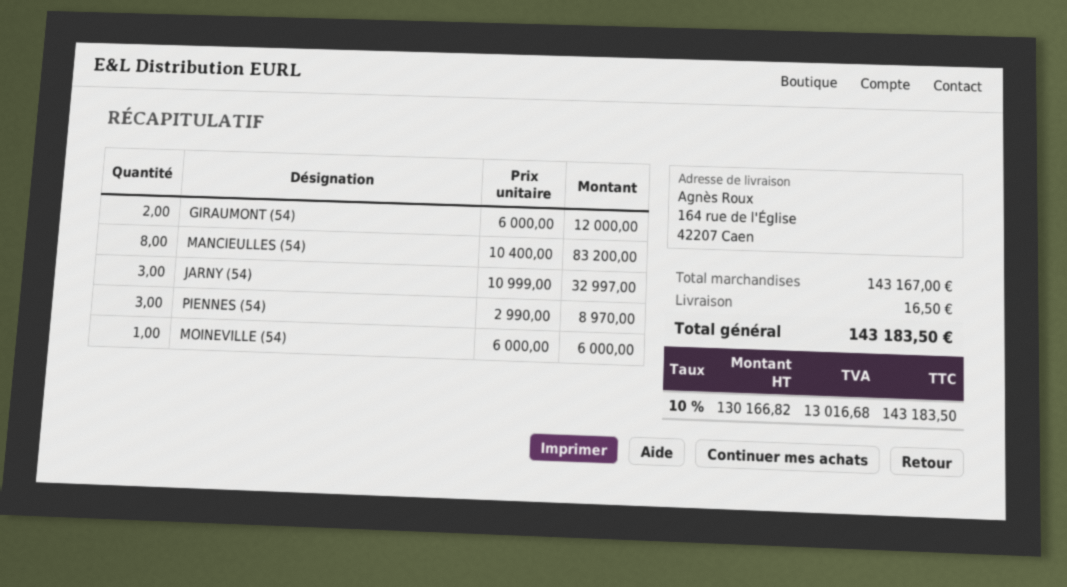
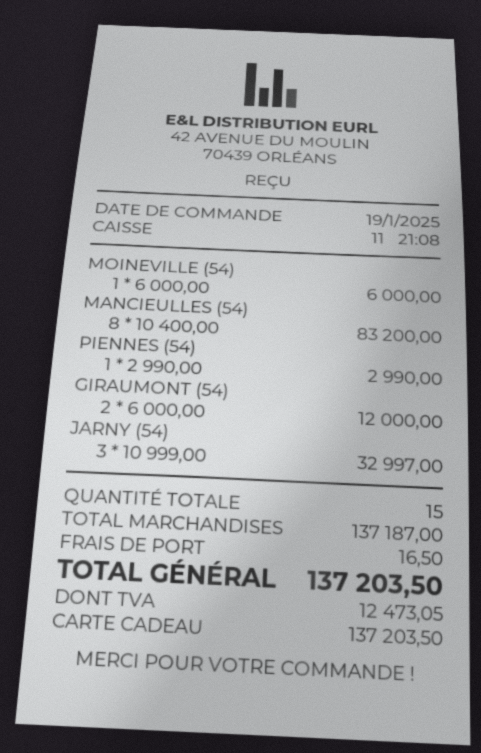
PIENNES (54): 3 x 2990.00 = 8970.00 -> 1 x 2990.00 = 2990.00
subtotal: 143167.00 -> 137187.00
tax: 13016.68 -> 12473.05
total: 143183.50 -> 137203.50

